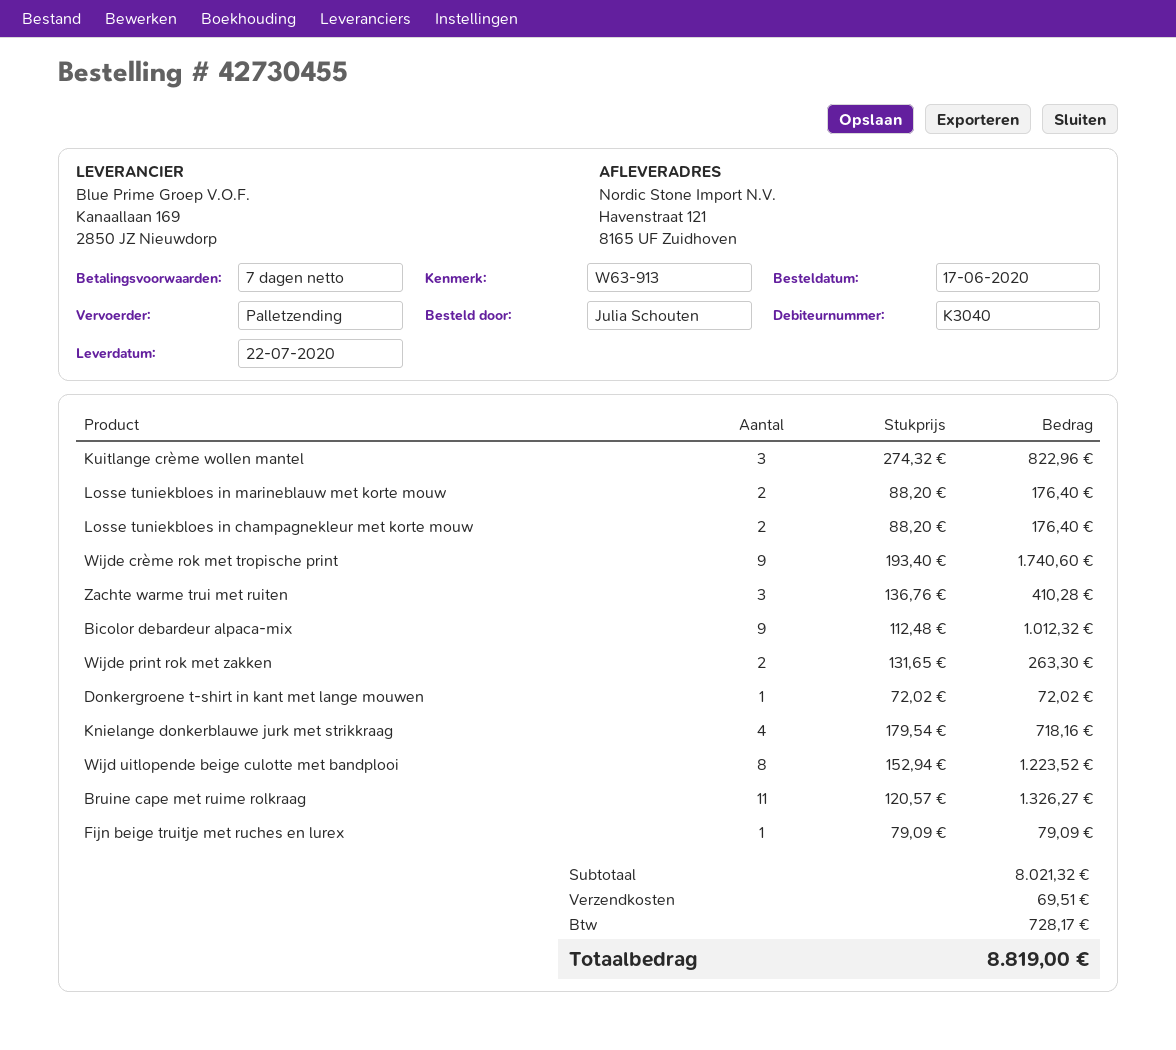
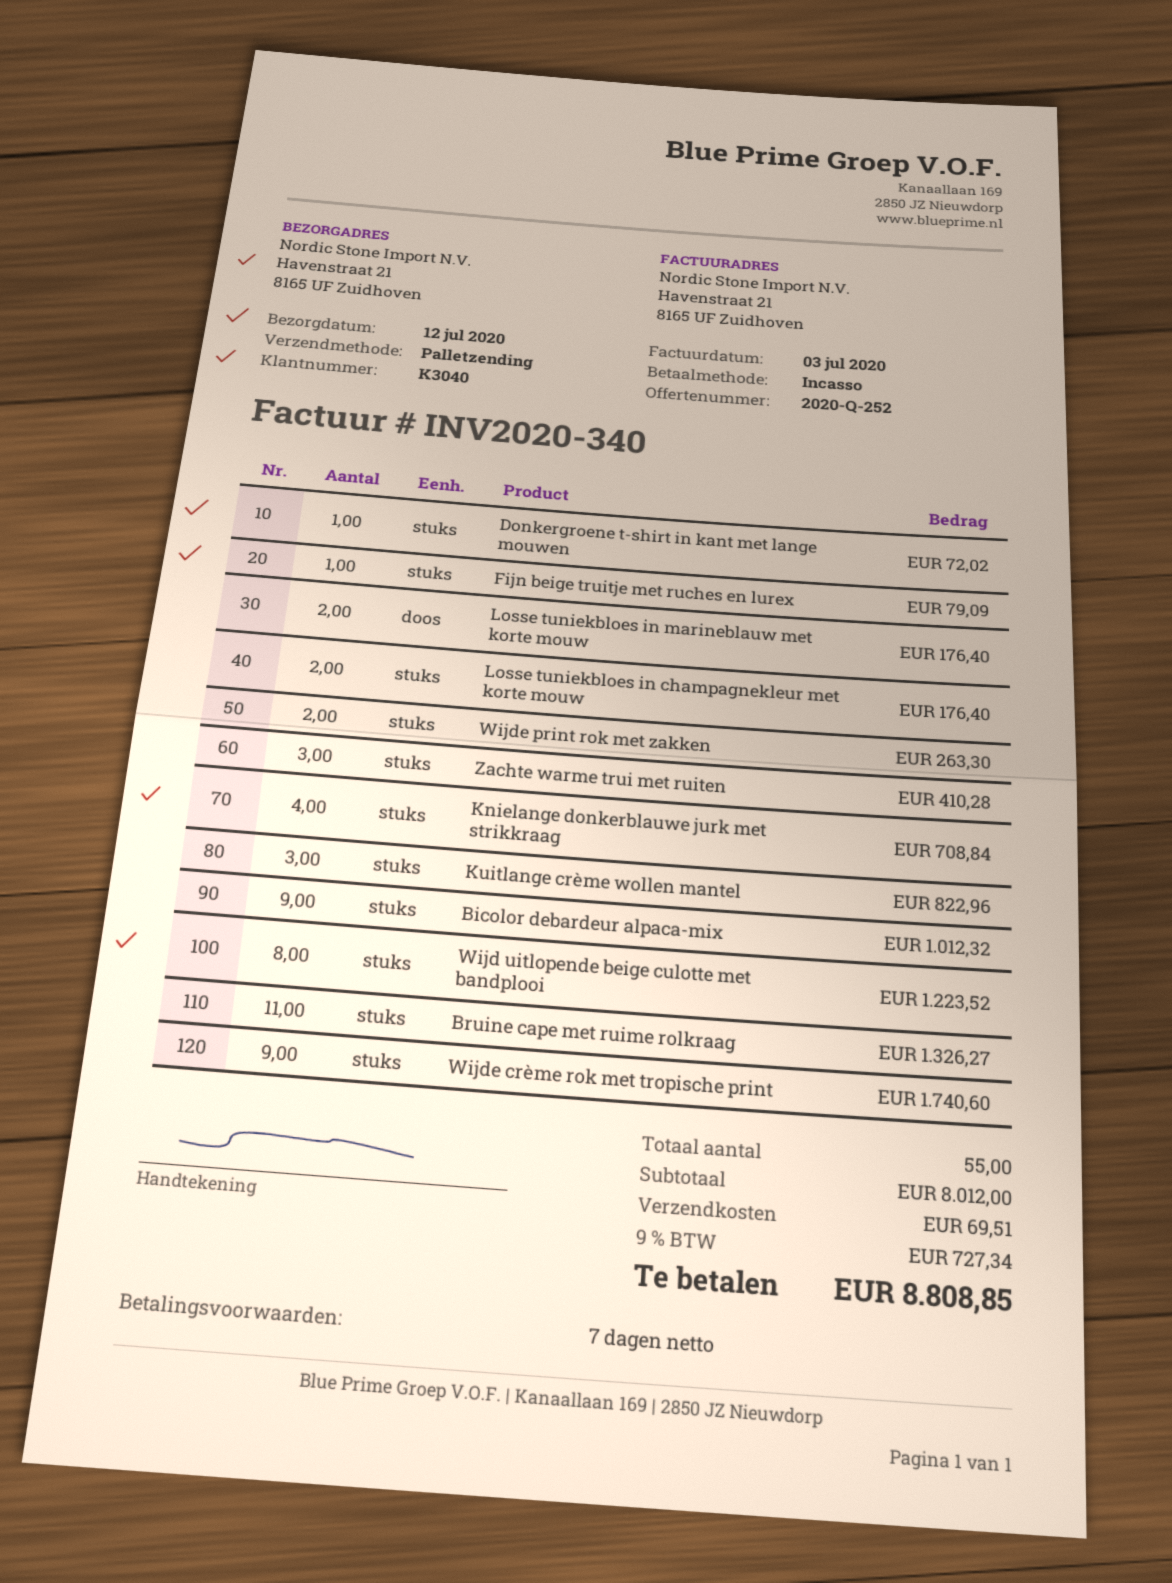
delivery date: 2020-07-22 -> 2020-07-12
ship to: Havenstraat 121, 8165 UF Zuidhoven -> Havenstraat 21, 8165 UF Zuidhoven
Knielange donkerblauwe jurk met strikkraag: 4 for 718.16 -> 4 for 708.84
subtotal: 8021.32 -> 8012.00
tax: 728.17 -> 727.34
total: 8819.00 -> 8808.85

